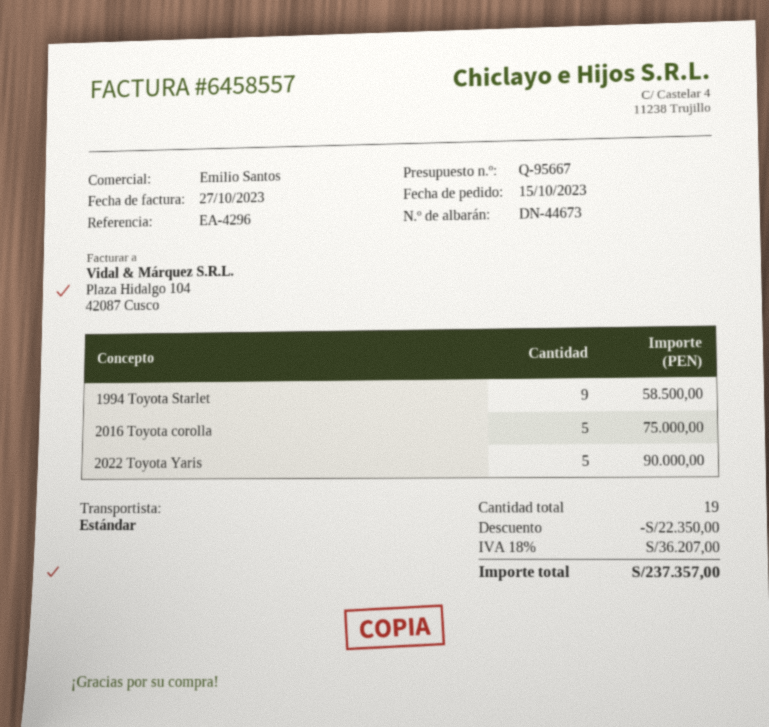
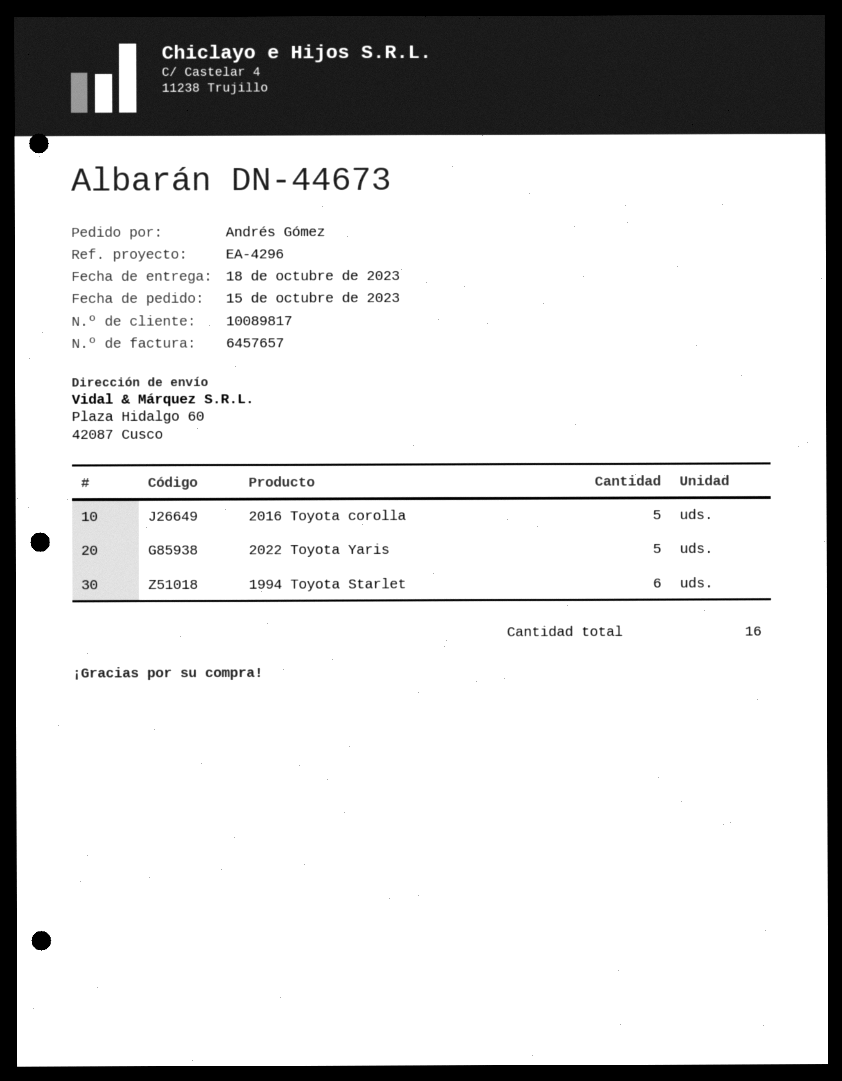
invoice number: 6458557 -> 6457657
1994 Toyota Starlet: 9 -> 6
total quantity: 19 -> 16

